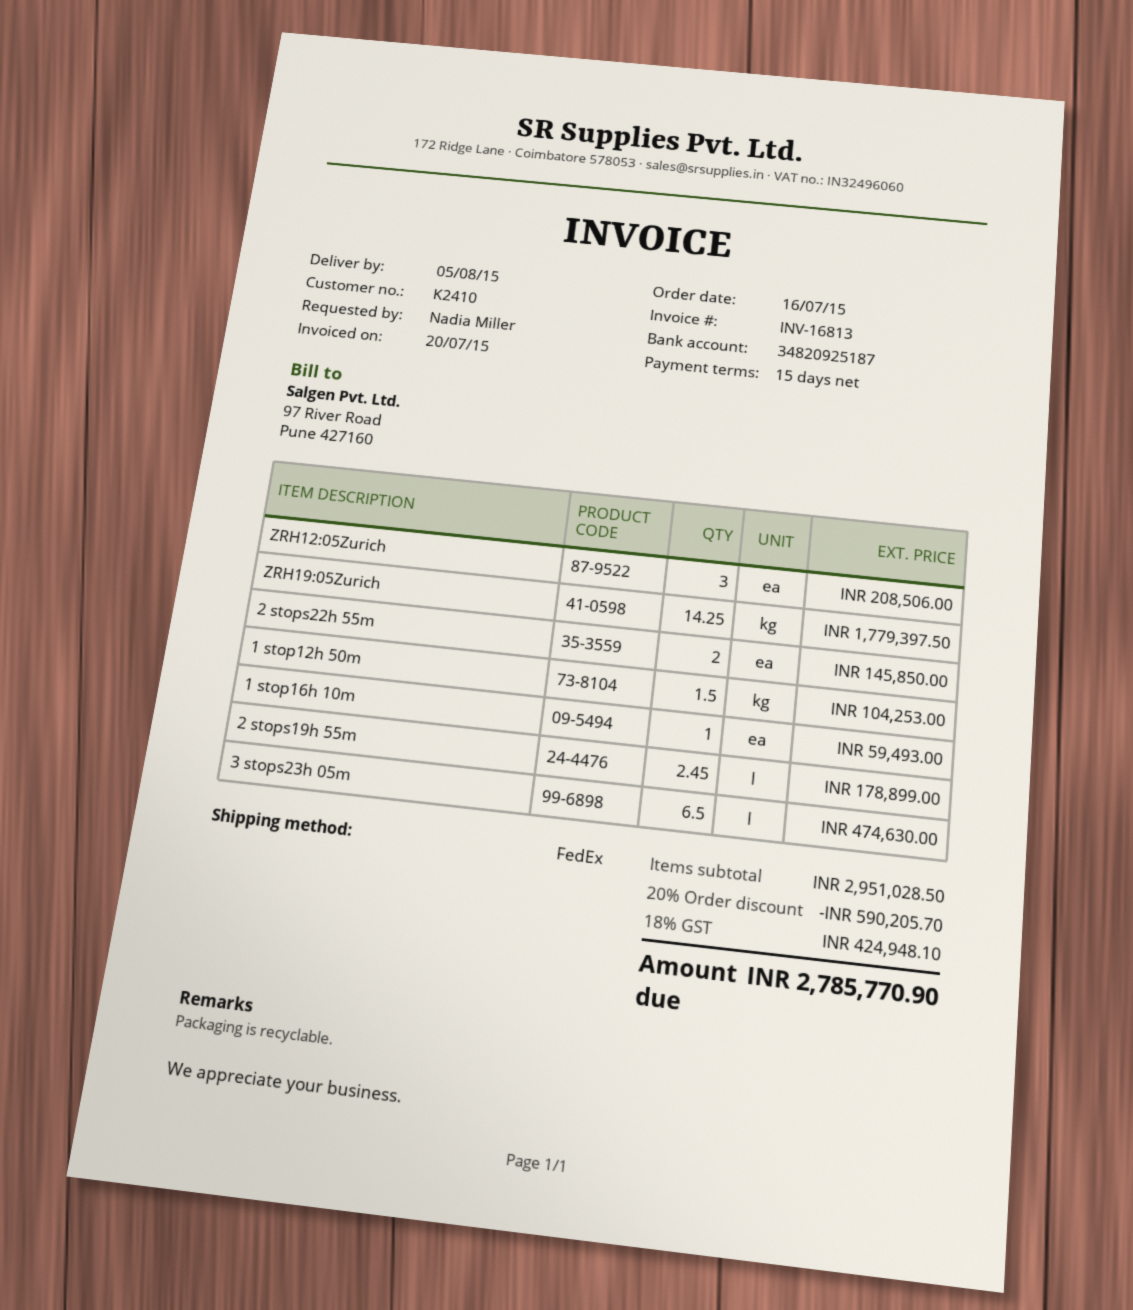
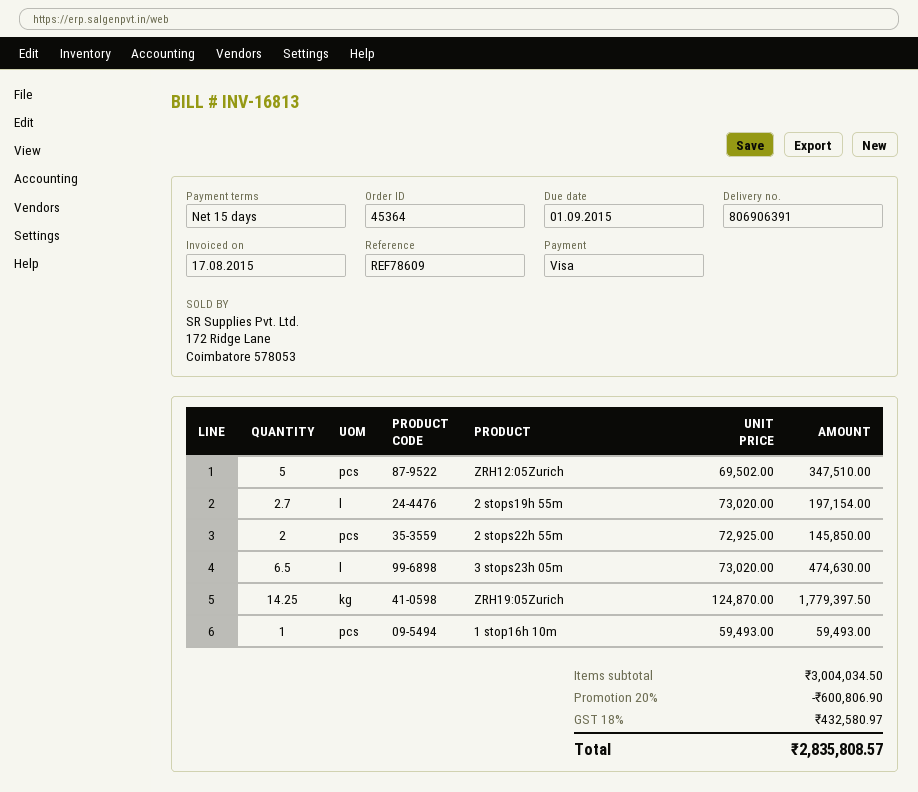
invoice date: 2015-07-20 -> 2015-08-17
ZRH12:05Zurich: 3 for 208506.00 -> 5 for 347510.00
1 stop12h 50m: 1.5 for 104253.00 -> none
2 stops19h 55m: 2.45 for 178899.00 -> 2.7 for 197154.00
subtotal: 2951028.50 -> 3004034.50
discount: 20% = 590205.70 -> 20% = 600806.90
tax: 18% = 424948.10 -> 18% = 432580.97
total: 2785770.90 -> 2835808.57

